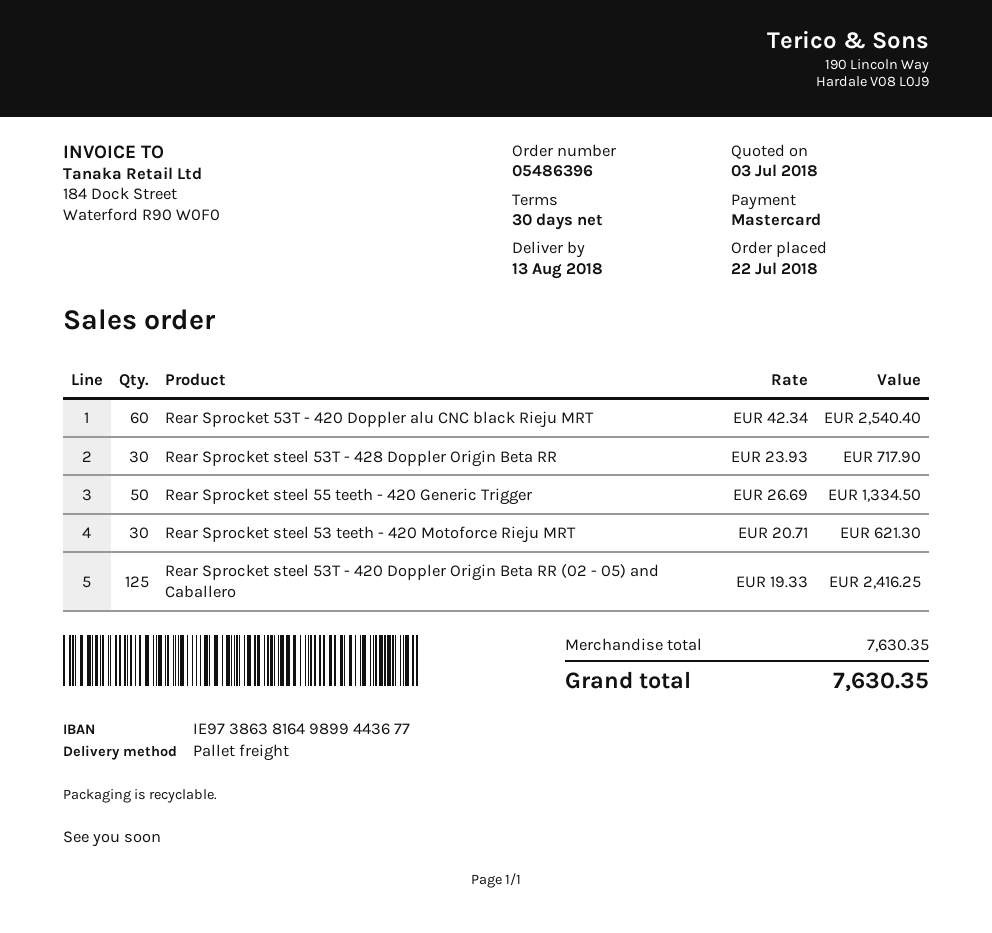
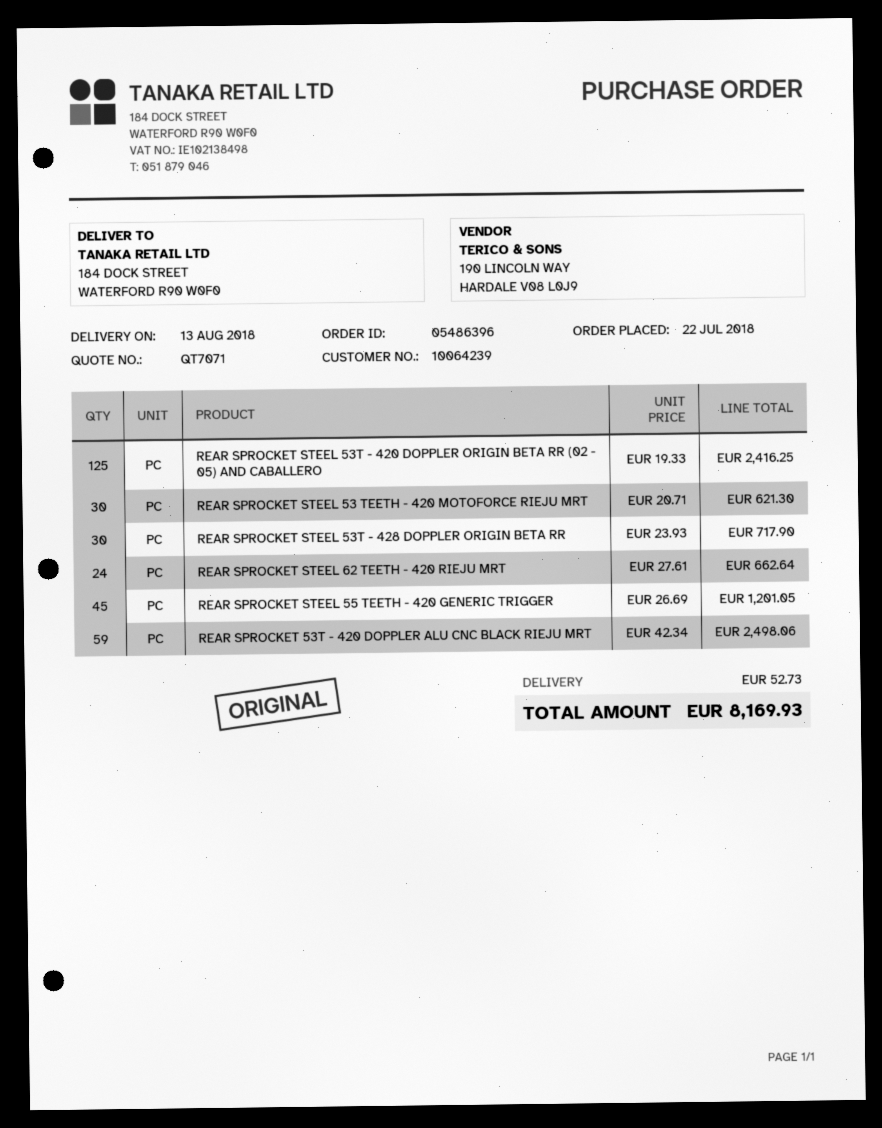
Rear Sprocket 53T - 420 Doppler alu CNC black Rieju MRT: 60 x 42.34 = 2540.40 -> 59 x 42.34 = 2498.06
Rear Sprocket steel 55 teeth - 420 Generic Trigger: 50 x 26.69 = 1334.50 -> 45 x 26.69 = 1201.05
REAR SPROCKET STEEL 62 TEETH - 420 RIEJU MRT: none -> 24 x 27.61 = 662.64
shipping: none -> 52.73
total: 7630.35 -> 8169.93

